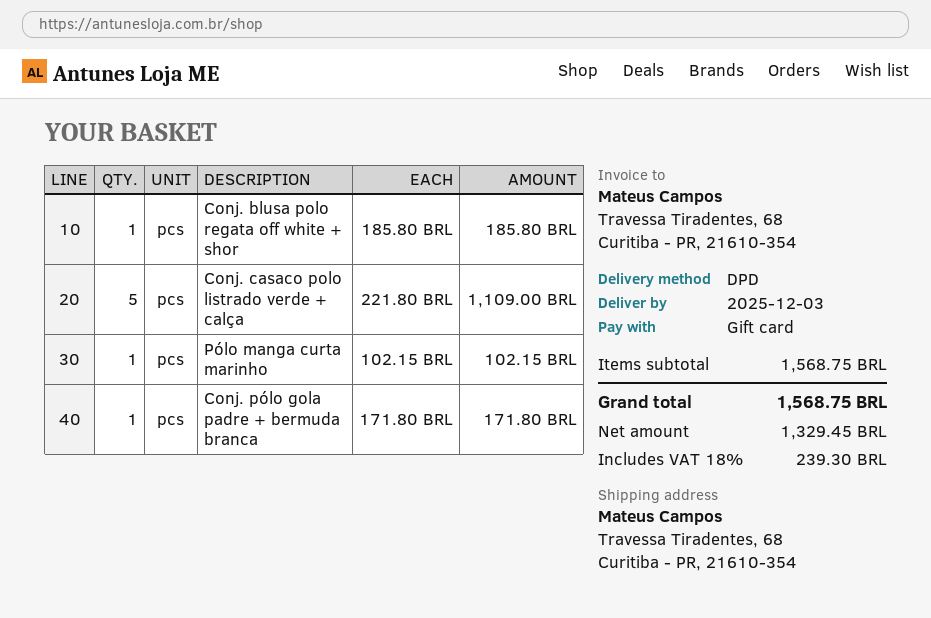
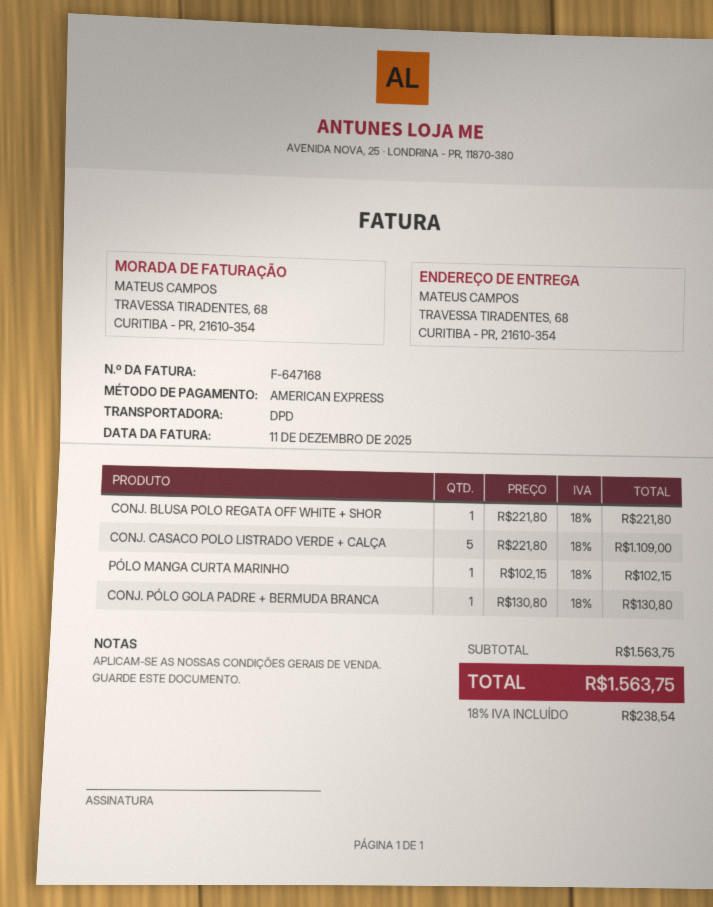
payment method: gift card -> American Express
Conj. blusa polo regata off white + shor: 1 x 185.80 = 185.80 -> 1 x 221.80 = 221.80
Conj. pólo gola padre + bermuda branca: 1 x 171.80 = 171.80 -> 1 x 130.80 = 130.80
subtotal: 1568.75 -> 1563.75
tax: 18% = 239.30 -> 18% = 238.54
total: 1568.75 -> 1563.75

